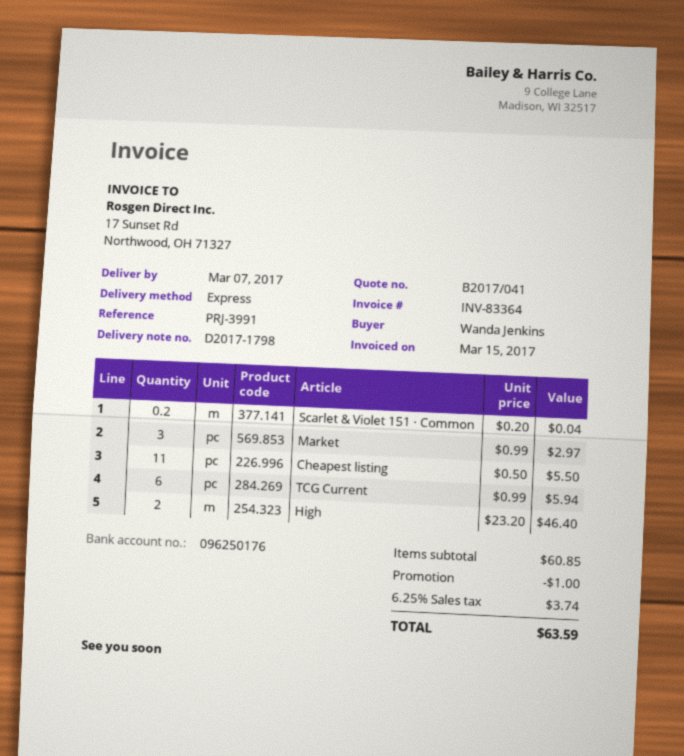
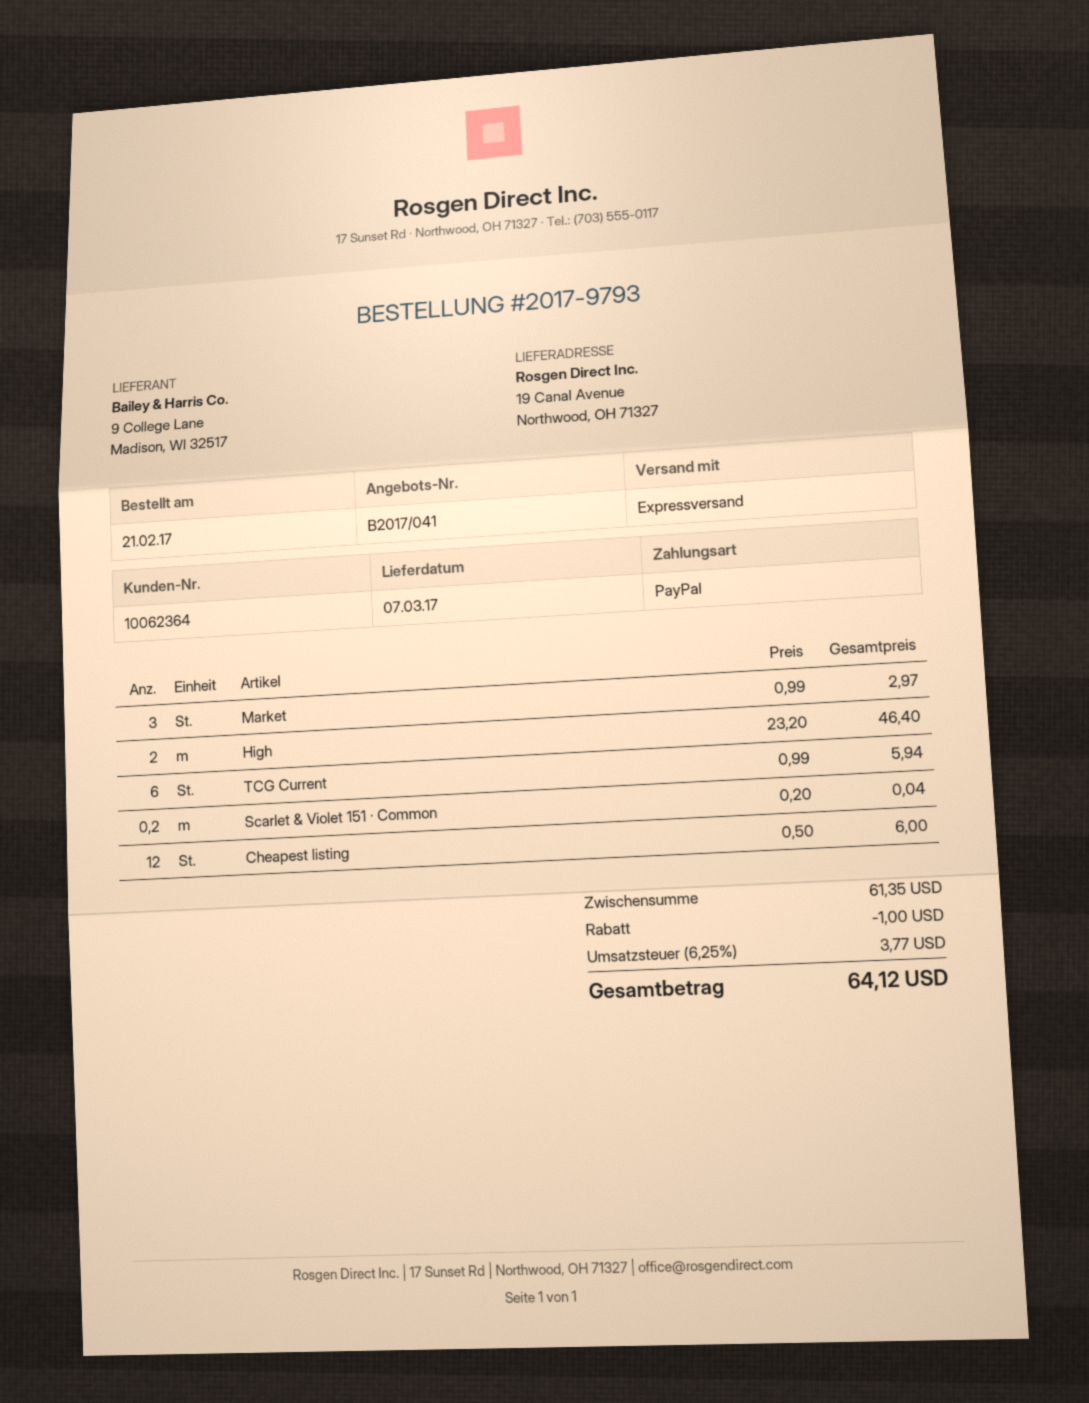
Cheapest listing: 11 x 0.50 = 5.50 -> 12 x 0.50 = 6.00
subtotal: 60.85 -> 61.35
tax: 6.25% = 3.74 -> 6.25% = 3.77
total: 63.59 -> 64.12

